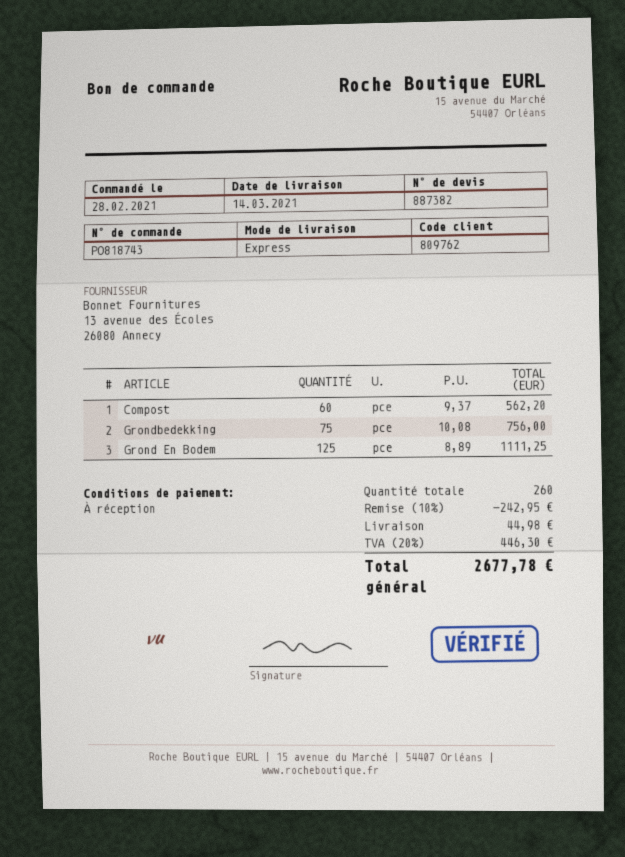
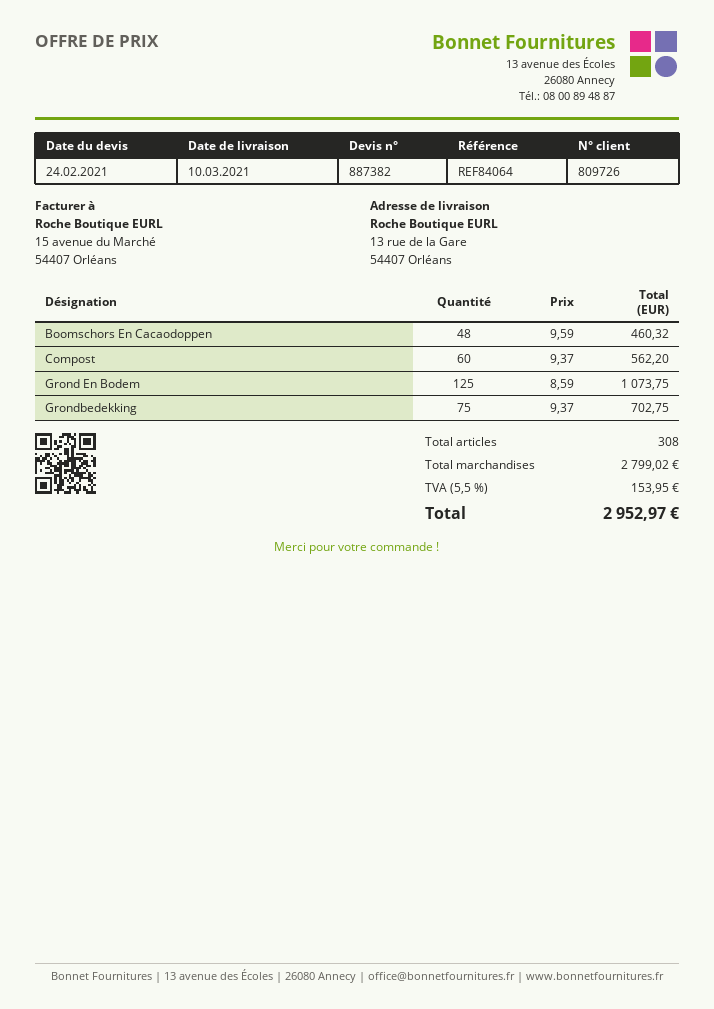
delivery date: 2021-03-14 -> 2021-03-10
customer number: 809762 -> 809726
Grondbedekking: 75 x 10.08 = 756.00 -> 75 x 9.37 = 702.75
Grond En Bodem: 125 x 8.89 = 1111.25 -> 125 x 8.59 = 1073.75
Boomschors En Cacaodoppen: none -> 48 x 9.59 = 460.32
total quantity: 260 -> 308
discount: 10% = 242.95 -> none
shipping: 44.98 -> none
tax: 20% = 446.30 -> 5.5% = 153.95
total: 2677.78 -> 2952.97

